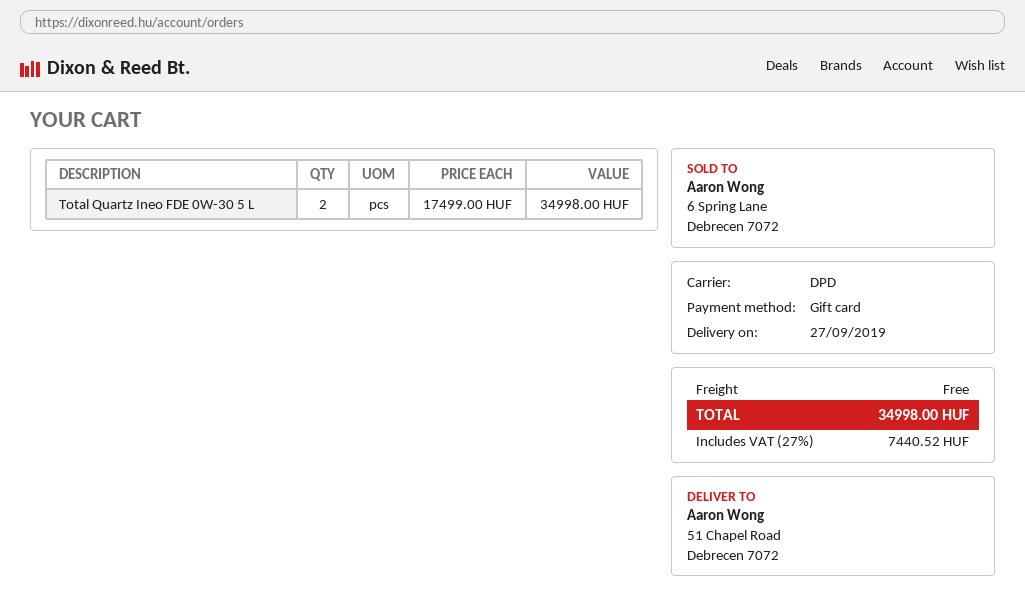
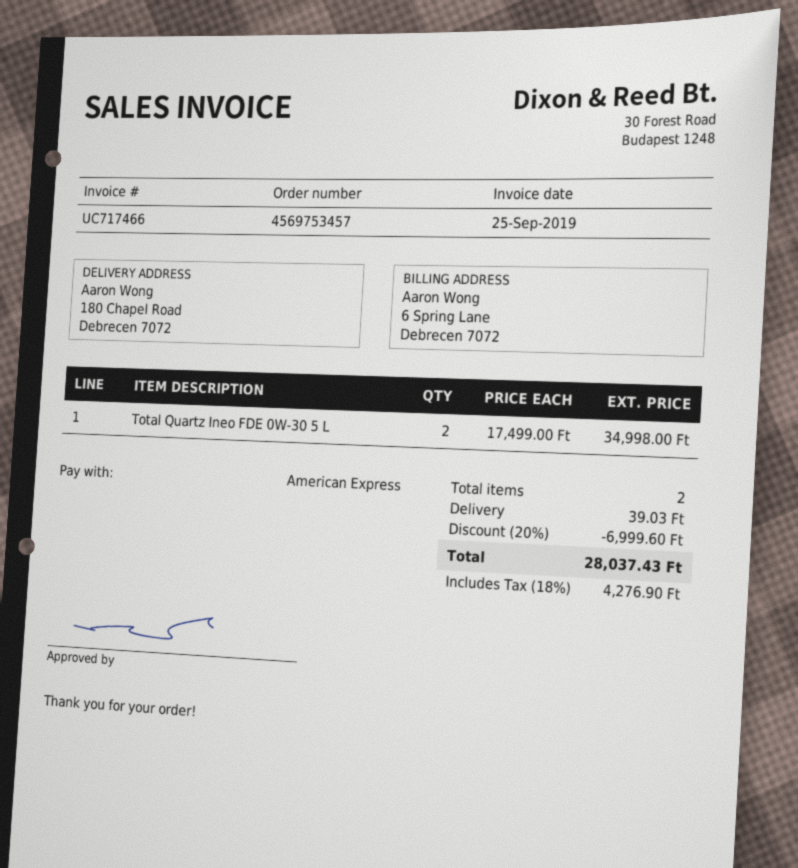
payment method: gift card -> American Express
ship to: 51 Chapel Road, Debrecen 7072 -> 180 Chapel Road, Debrecen 7072
discount: none -> 20% = 6999.60
shipping: 0.00 -> 39.03
tax: 27% = 7440.52 -> 18% = 4276.90
total: 34998.00 -> 28037.43

